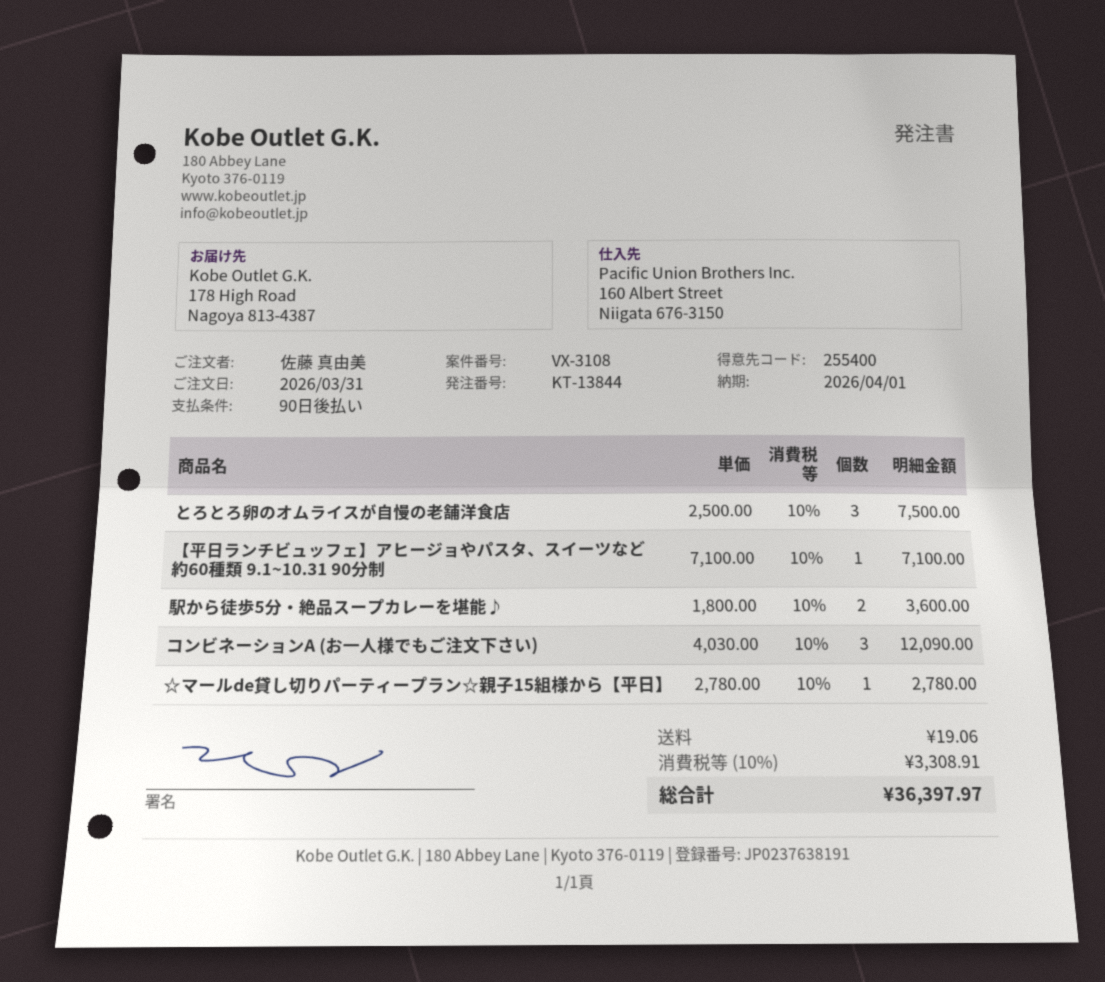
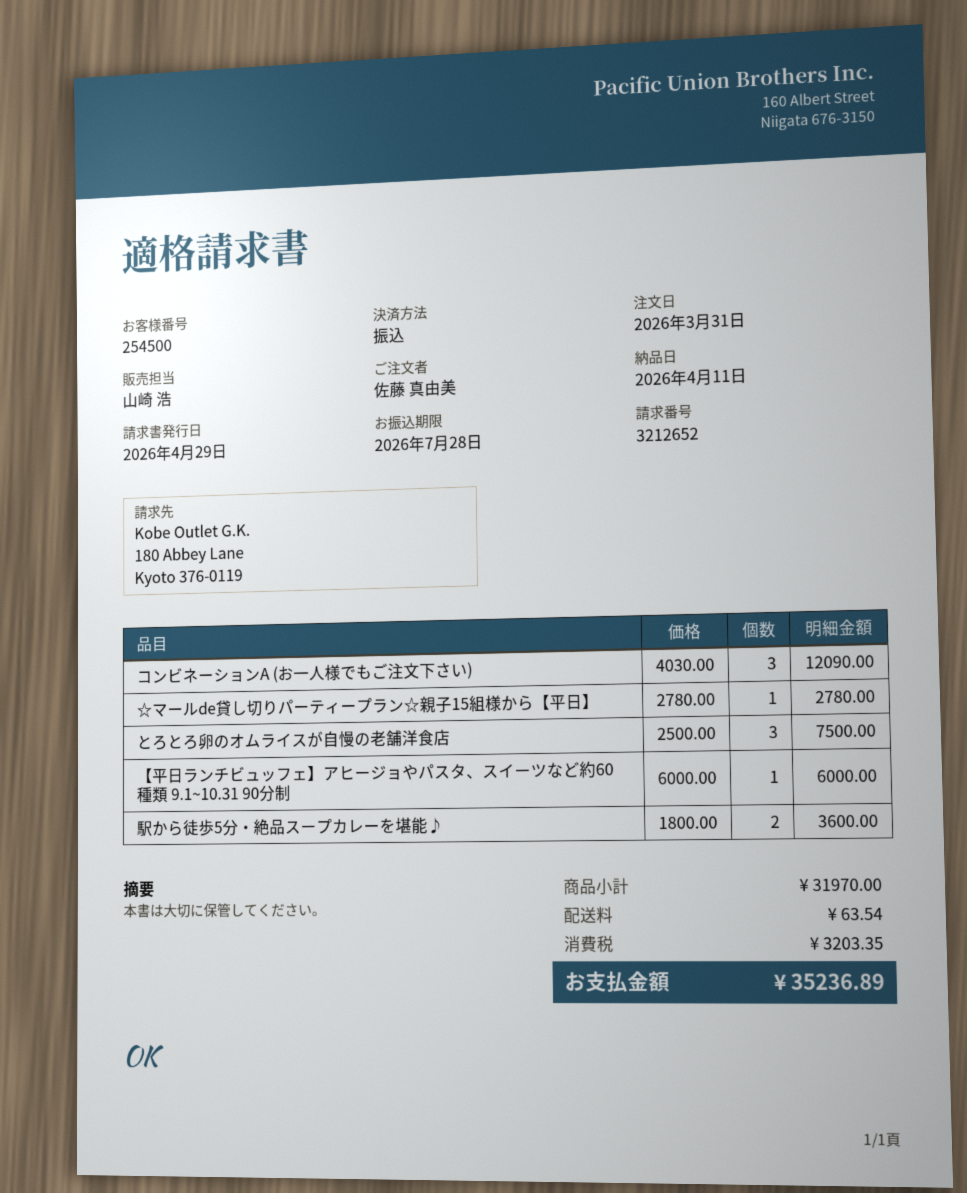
delivery date: 2026-04-01 -> 2026-04-11
customer number: 255400 -> 254500
【平日ランチビュッフェ】アヒージョやパスタ、スイーツなど約60種類 9.1~10.31 90分制: 1 x 7100.00 = 7100.00 -> 1 x 6000.00 = 6000.00
shipping: 19.06 -> 63.54
tax: 3308.91 -> 3203.35
total: 36397.97 -> 35236.89

